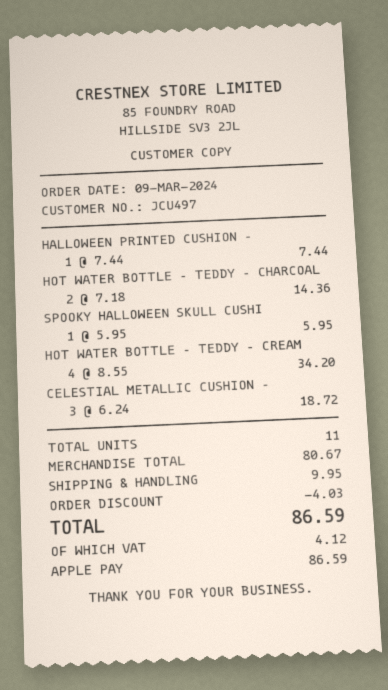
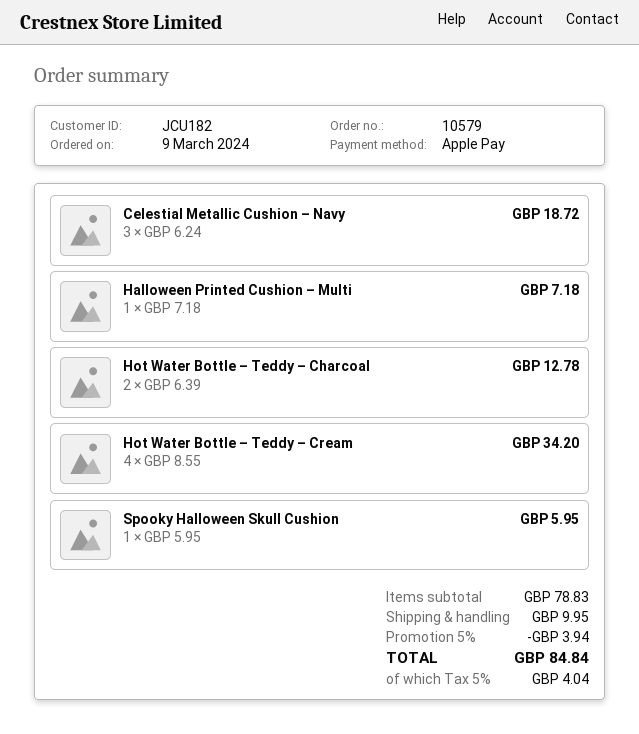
customer number: JCU497 -> JCU182
HALLOWEEN PRINTED CUSHION –: 1 x 7.44 = 7.44 -> 1 x 7.18 = 7.18
HOT WATER BOTTLE – TEDDY – CHARCOAL: 2 x 7.18 = 14.36 -> 2 x 6.39 = 12.78
subtotal: 80.67 -> 78.83
discount: 4.03 -> 3.94
tax: 4.12 -> 4.04
total: 86.59 -> 84.84

